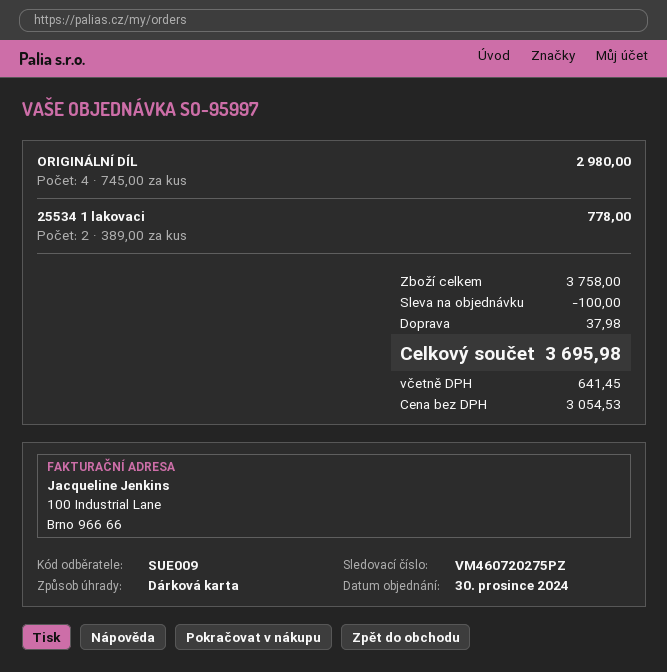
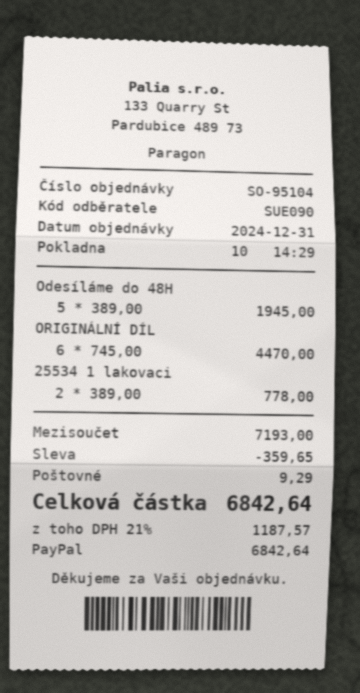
order number: SO-95997 -> SO-95104
order date: 2024-12-30 -> 2024-12-31
customer number: SUE009 -> SUE090
payment method: gift card -> PayPal
ORIGINÁLNÍ DÍL: 4 x 745.00 = 2980.00 -> 6 x 745.00 = 4470.00
Odesíláme do 48H: none -> 5 x 389.00 = 1945.00
subtotal: 3758.00 -> 7193.00
discount: 100.00 -> 359.65
shipping: 37.98 -> 9.29
tax: 641.45 -> 1187.57
total: 3695.98 -> 6842.64

